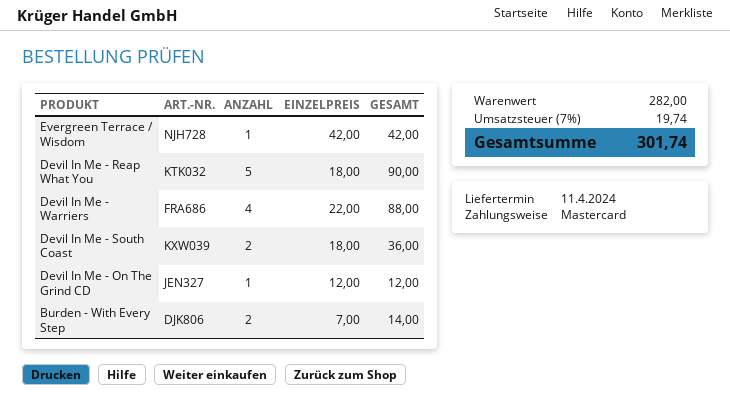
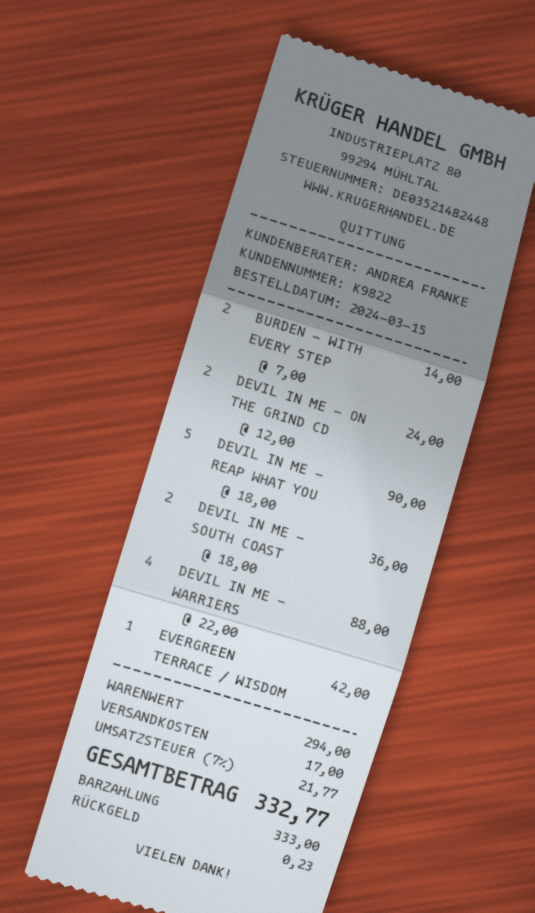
payment method: Mastercard -> cash
Devil In Me - On The Grind CD: 1 x 12.00 = 12.00 -> 2 x 12.00 = 24.00
subtotal: 282.00 -> 294.00
shipping: none -> 17.00
tax: 7% = 19.74 -> 7% = 21.77
total: 301.74 -> 332.77

